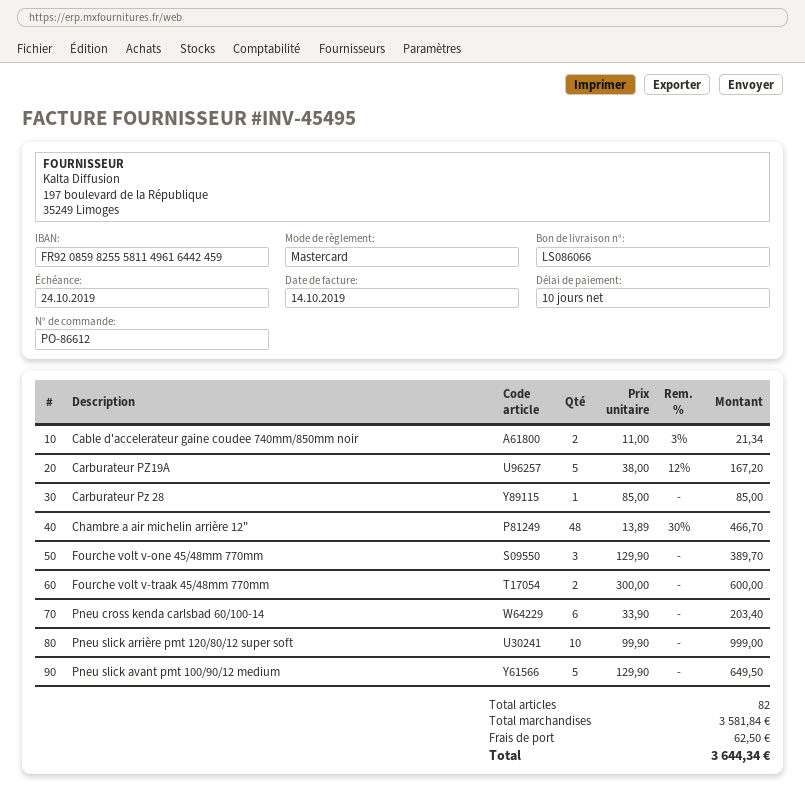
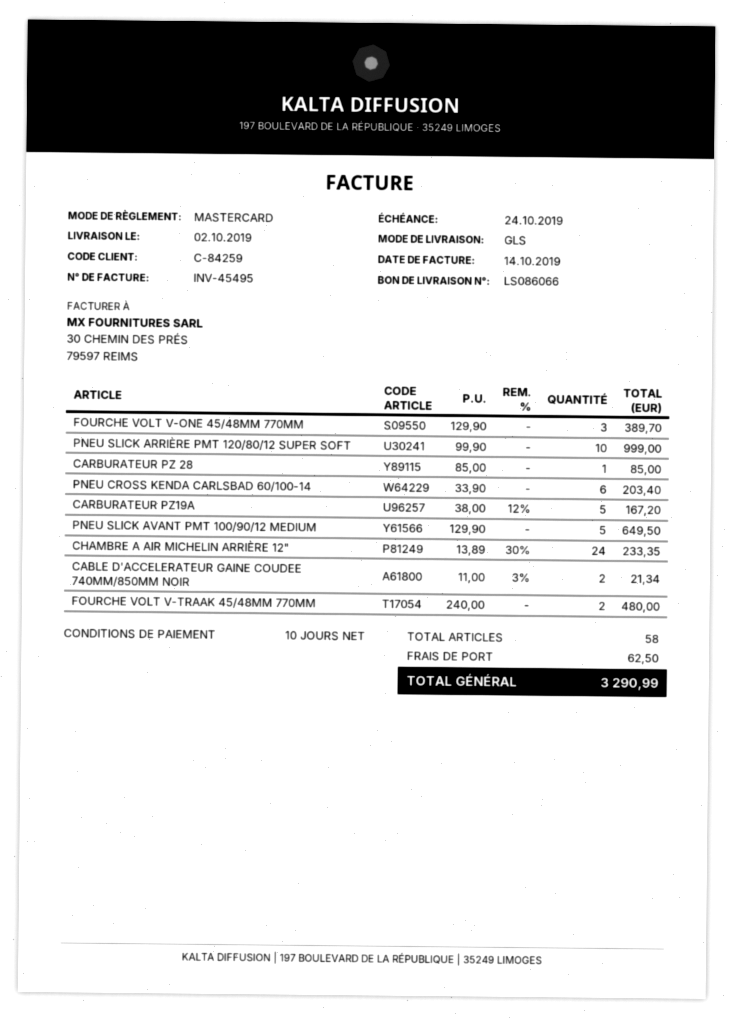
Chambre a air michelin arrière 12": 48 x 13.89 - 30% = 466.70 -> 24 x 13.89 - 30% = 233.35
Fourche volt v-traak 45/48mm 770mm: 2 x 300.00 = 600.00 -> 2 x 240.00 = 480.00
total quantity: 82 -> 58
total: 3644.34 -> 3290.99

